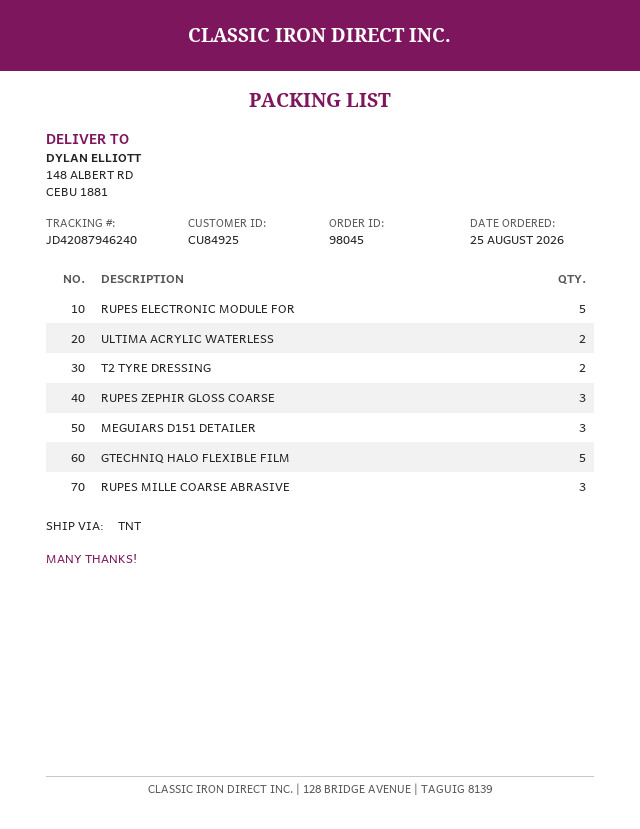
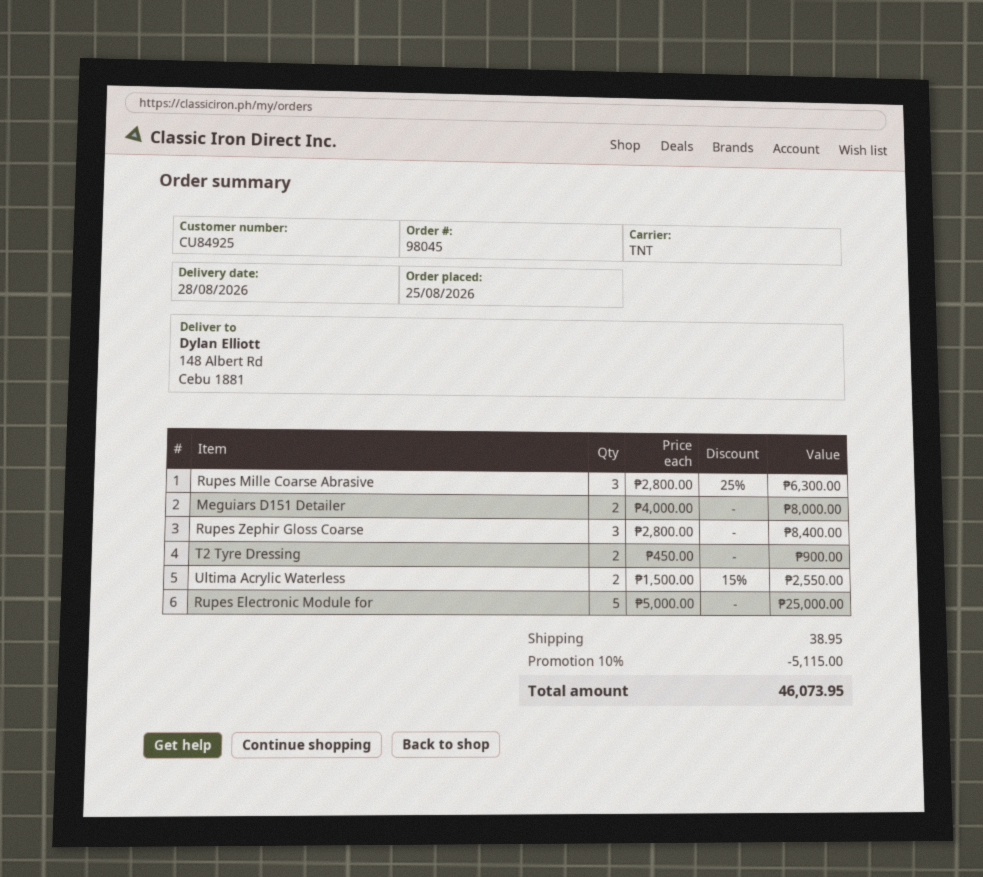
MEGUIARS D151 DETAILER: 3 -> 2
GTECHNIQ HALO FLEXIBLE FILM: 5 -> none

